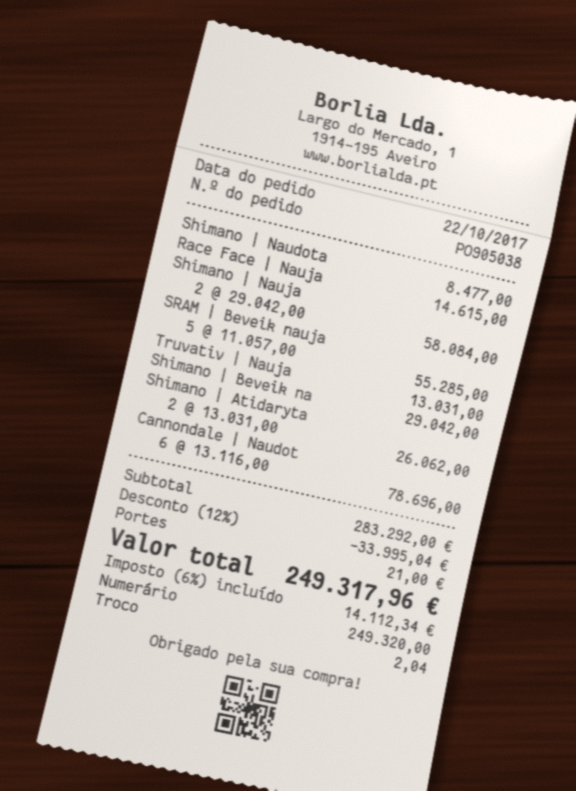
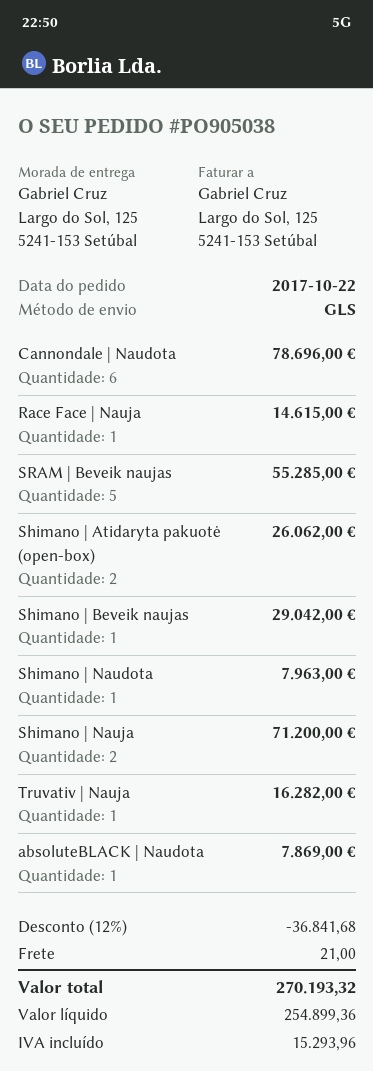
Shimano | Naudota: 1 for 8477.00 -> 1 for 7963.00
Shimano | Nauja: 2 for 58084.00 -> 2 for 71200.00
Truvativ | Nauja: 1 for 13031.00 -> 1 for 16282.00
absoluteBLACK | Naudota: none -> 1 for 7869.00
discount: 12% = 33995.04 -> 12% = 36841.68
tax: 14112.34 -> 15293.96
total: 249317.96 -> 270193.32

